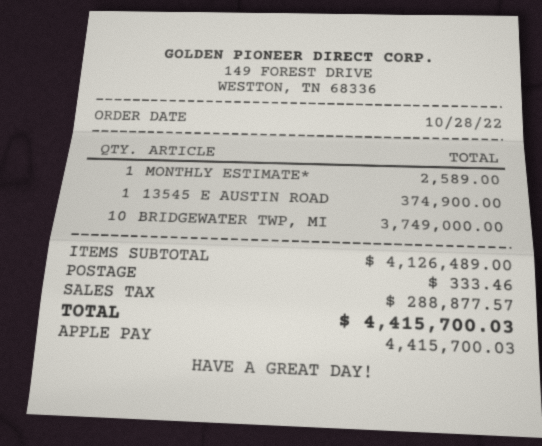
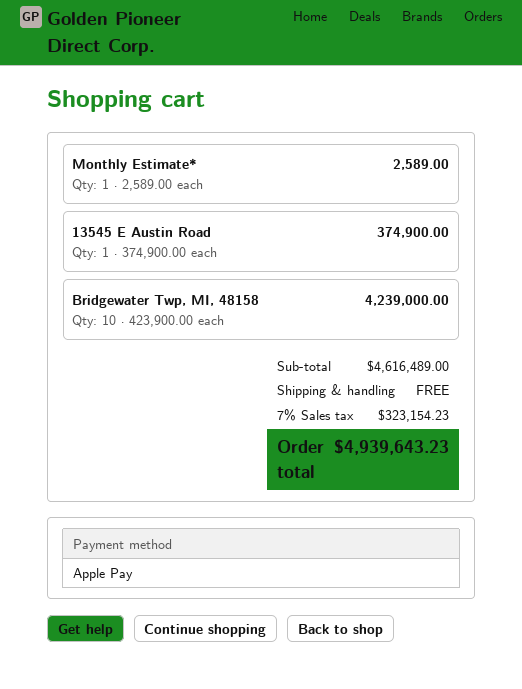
BRIDGEWATER TWP, MI: 10 for 3749000.00 -> 10 for 4239000.00
subtotal: 4126489.00 -> 4616489.00
shipping: 333.46 -> 0.00
tax: 288877.57 -> 323154.23
total: 4415700.03 -> 4939643.23

